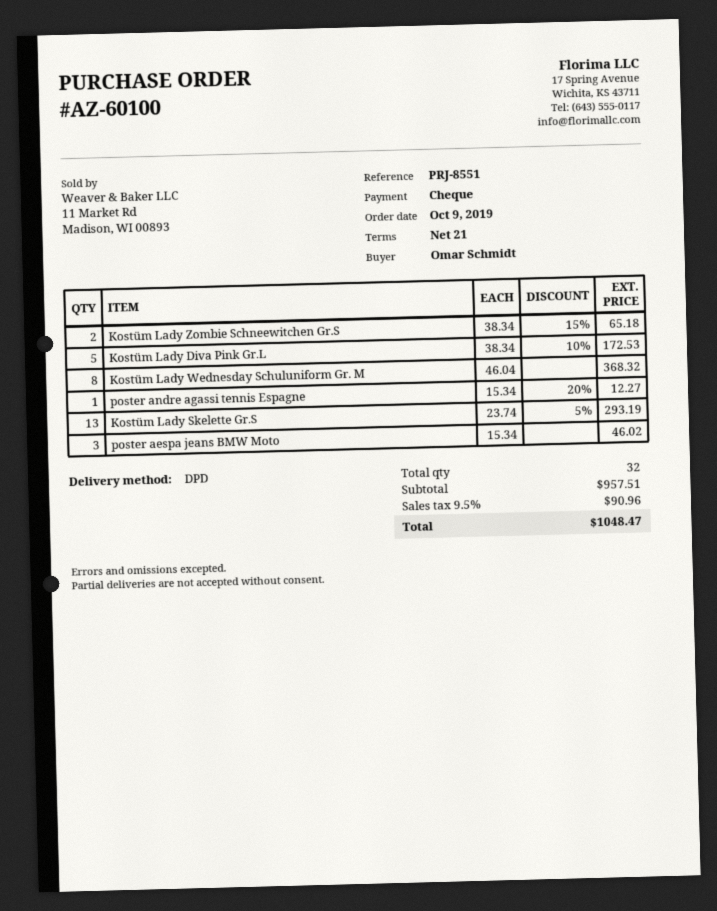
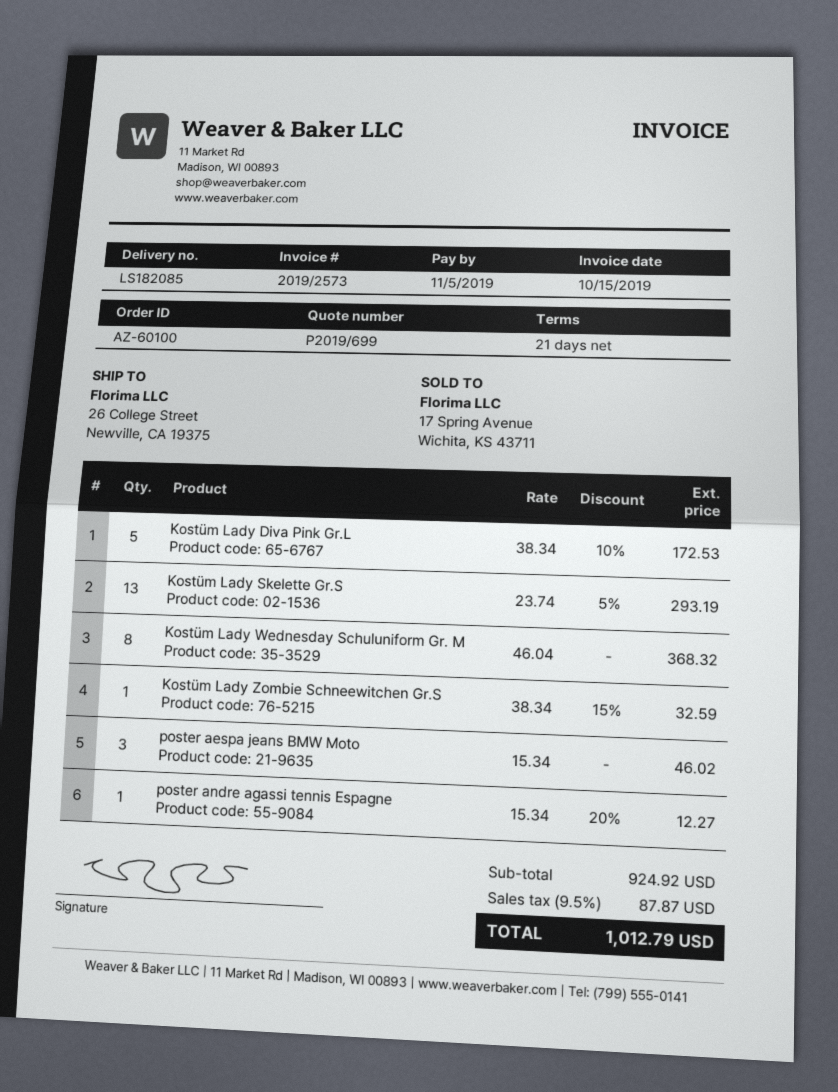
Kostüm Lady Zombie Schneewitchen Gr.S: 2 x 38.34 - 15% = 65.18 -> 1 x 38.34 - 15% = 32.59
subtotal: 957.51 -> 924.92
tax: 9.5% = 90.96 -> 9.5% = 87.87
total: 1048.47 -> 1012.79

